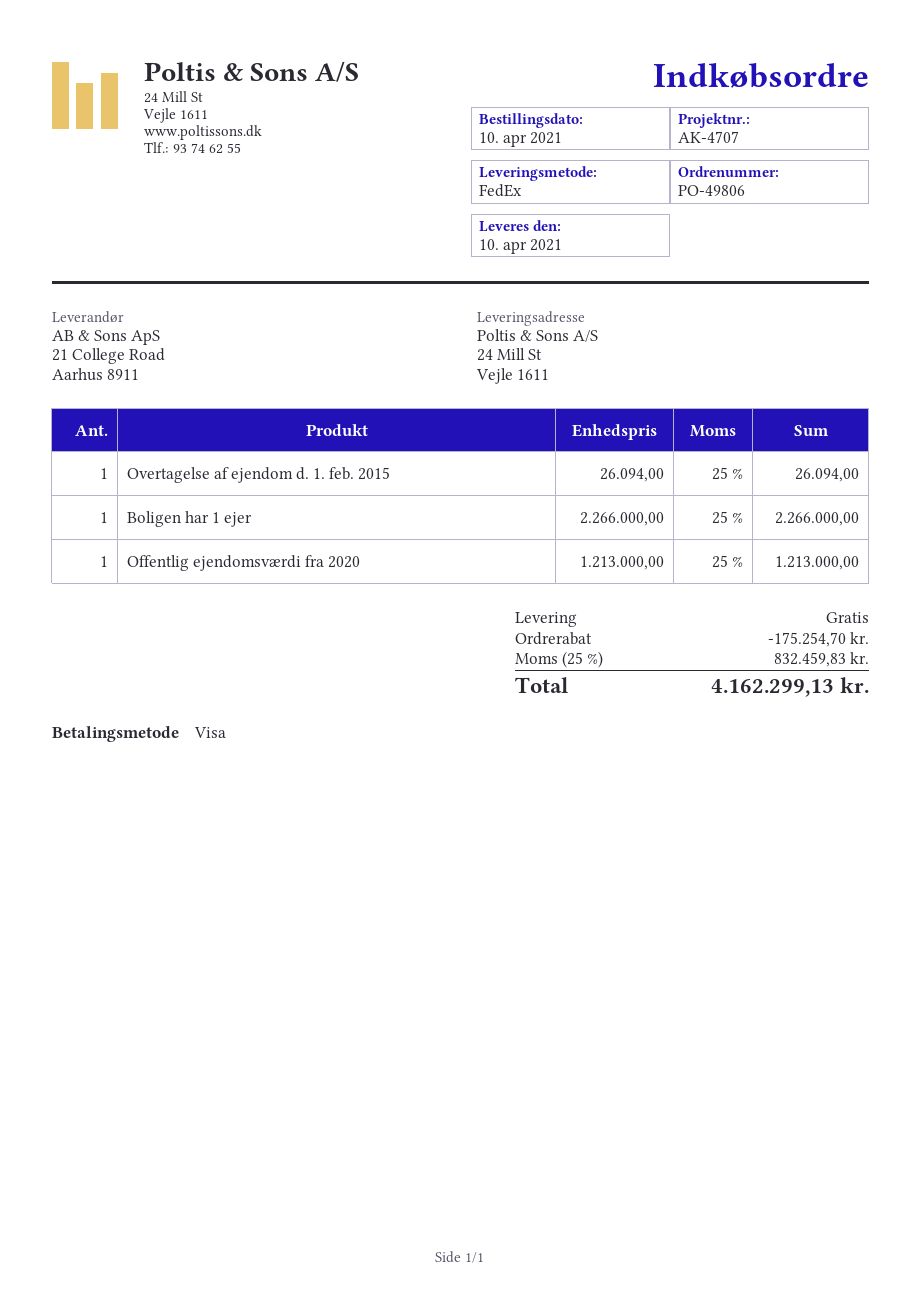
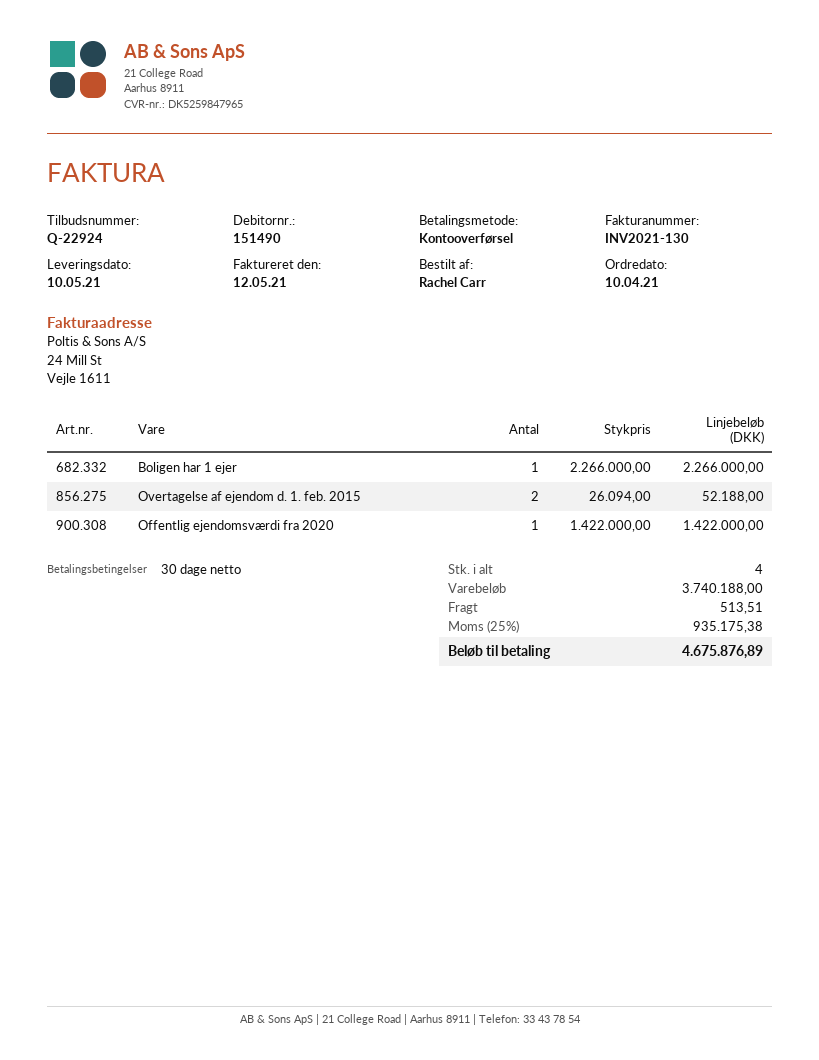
delivery date: 2021-04-10 -> 2021-05-10
payment method: Visa -> bank transfer
Overtagelse af ejendom d. 1. feb. 2015: 1 x 26094.00 = 26094.00 -> 2 x 26094.00 = 52188.00
Offentlig ejendomsværdi fra 2020: 1 x 1213000.00 = 1213000.00 -> 1 x 1422000.00 = 1422000.00
discount: 175254.70 -> none
shipping: 0.00 -> 513.51
tax: 25% = 832459.83 -> 25% = 935175.38
total: 4162299.13 -> 4675876.89

